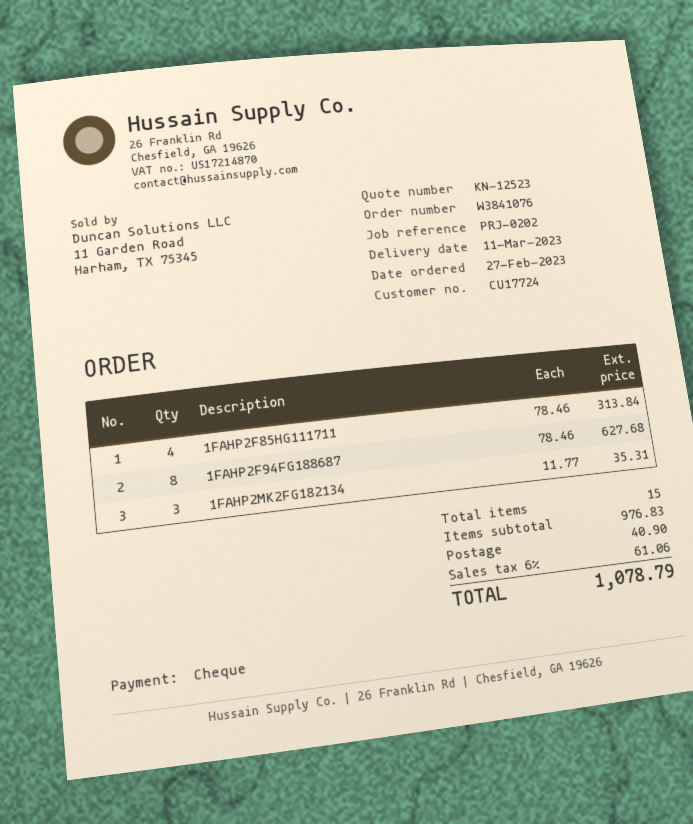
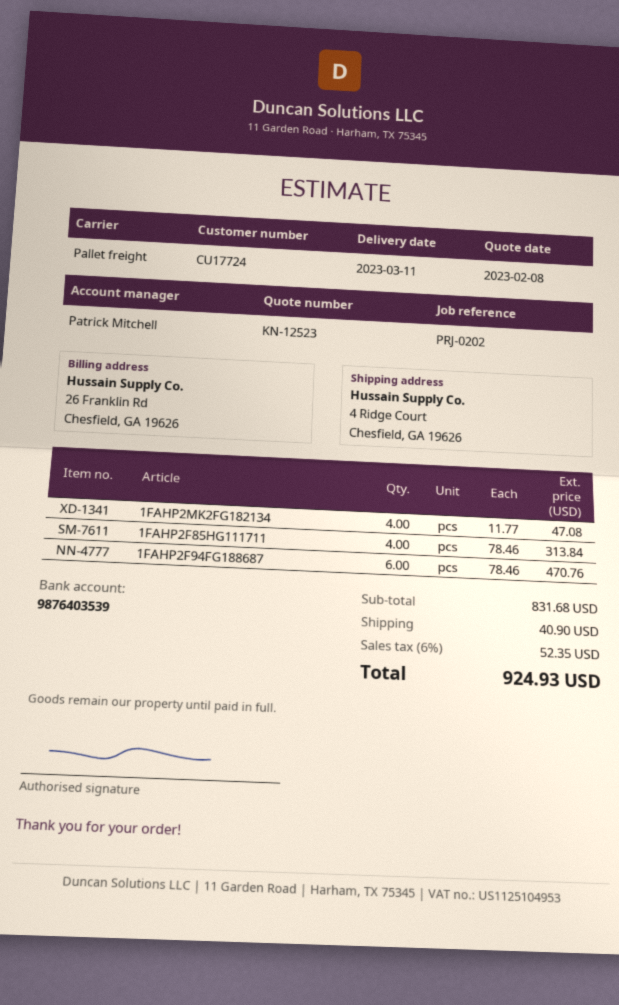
1FAHP2F94FG188687: 8 x 78.46 = 627.68 -> 6 x 78.46 = 470.76
1FAHP2MK2FG182134: 3 x 11.77 = 35.31 -> 4 x 11.77 = 47.08
subtotal: 976.83 -> 831.68
tax: 6% = 61.06 -> 6% = 52.35
total: 1078.79 -> 924.93

